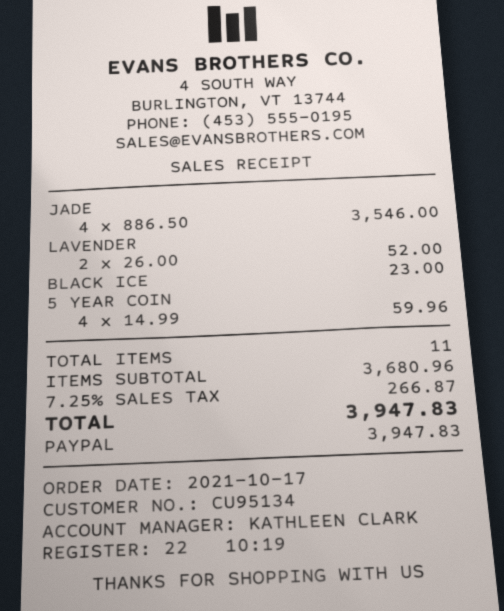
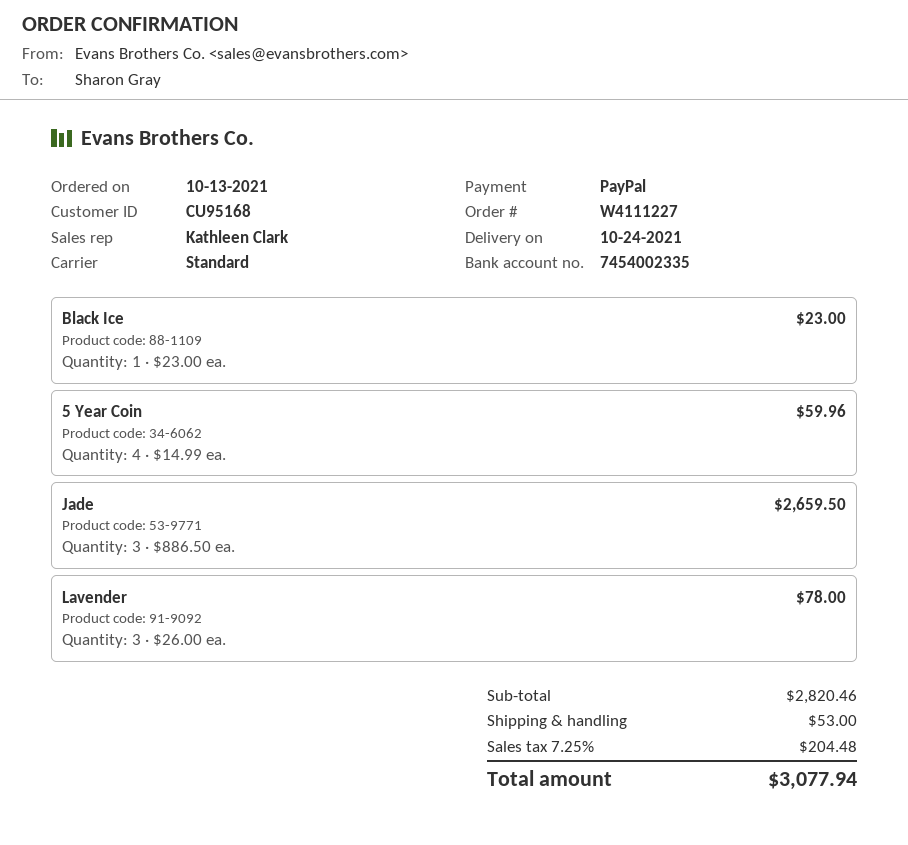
order date: 2021-10-17 -> 2021-10-13
customer number: CU95134 -> CU95168
JADE: 4 x 886.50 = 3546.00 -> 3 x 886.50 = 2659.50
LAVENDER: 2 x 26.00 = 52.00 -> 3 x 26.00 = 78.00
subtotal: 3680.96 -> 2820.46
shipping: none -> 53.00
tax: 7.25% = 266.87 -> 7.25% = 204.48
total: 3947.83 -> 3077.94

